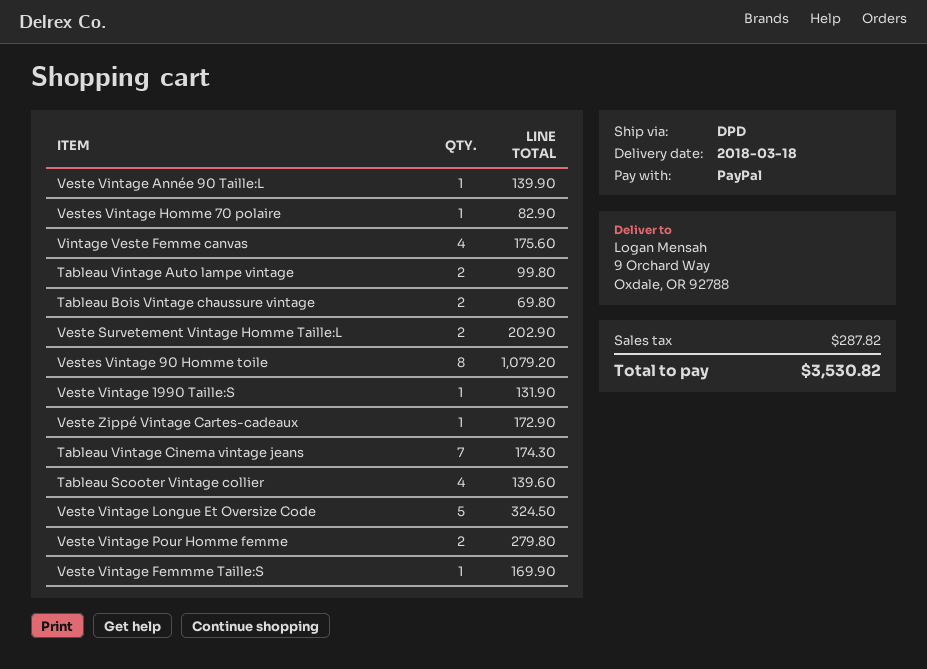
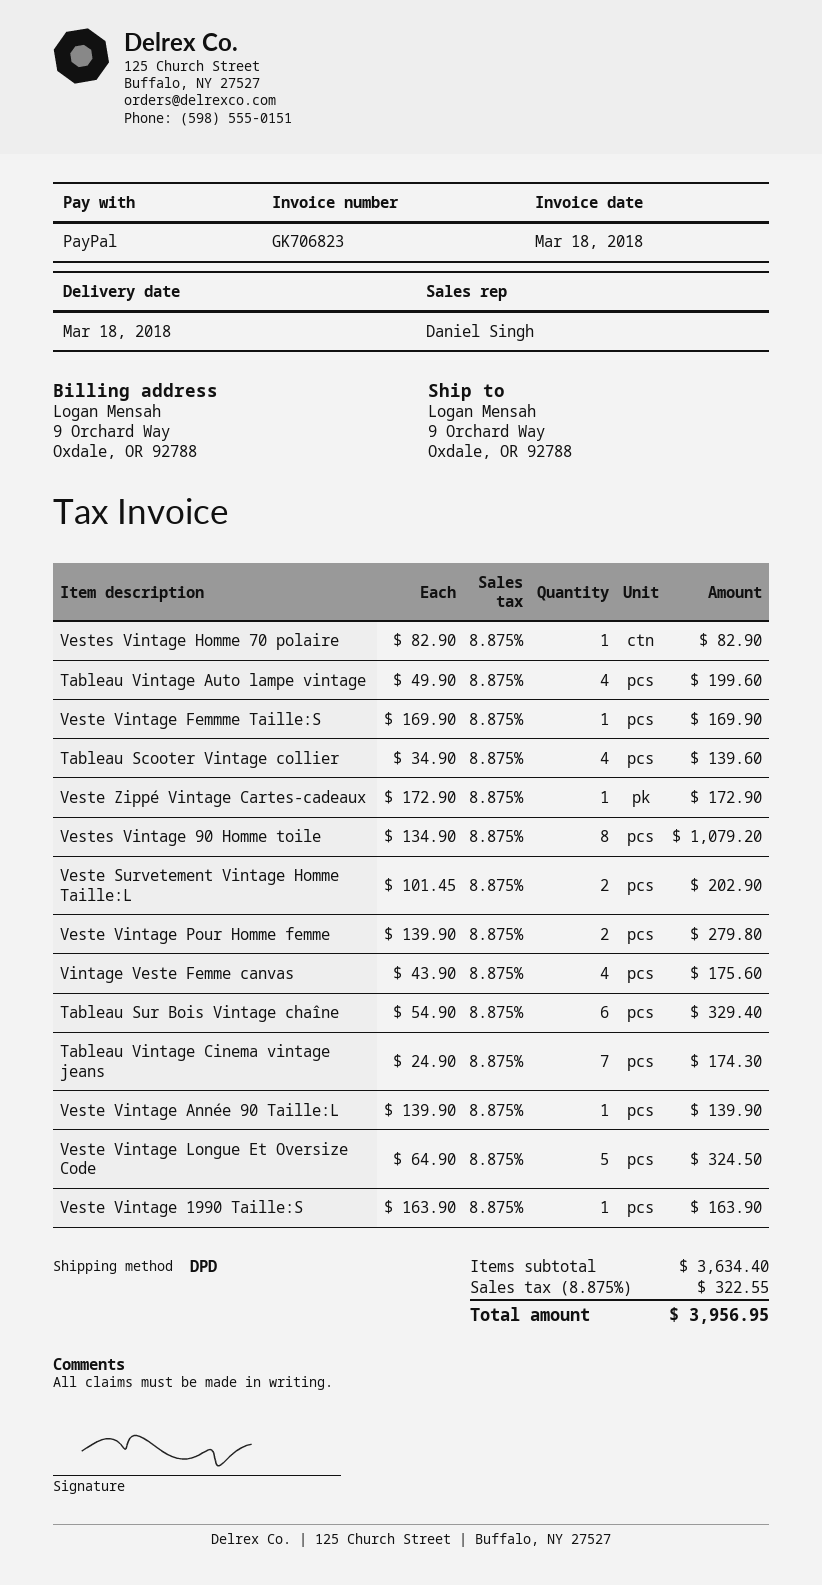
Tableau Vintage Auto lampe vintage: 2 for 99.80 -> 4 for 199.60
Tableau Bois Vintage chaussure vintage: 2 for 69.80 -> none
Veste Vintage 1990 Taille:S: 1 for 131.90 -> 1 for 163.90
Tableau Sur Bois Vintage chaîne: none -> 6 for 329.40
tax: 287.82 -> 322.55
total: 3530.82 -> 3956.95

